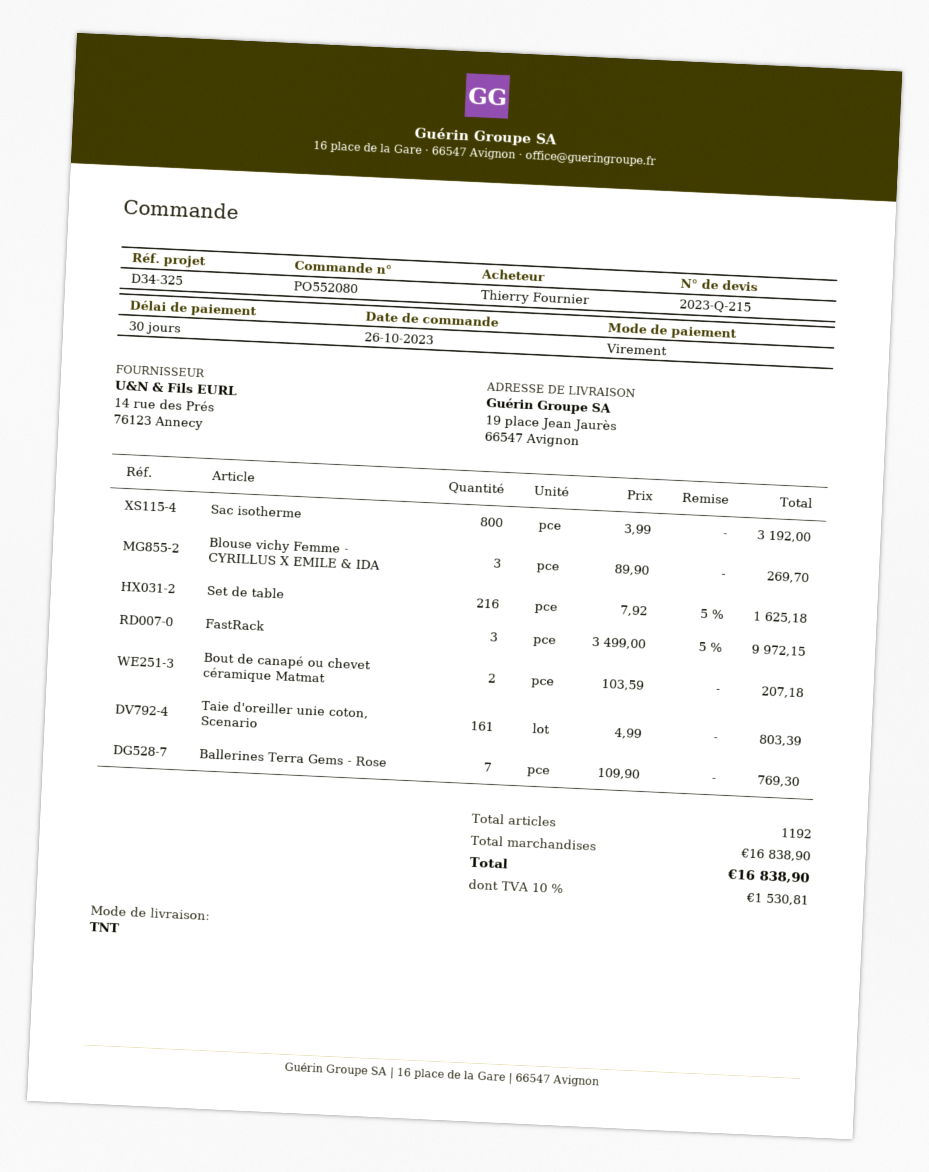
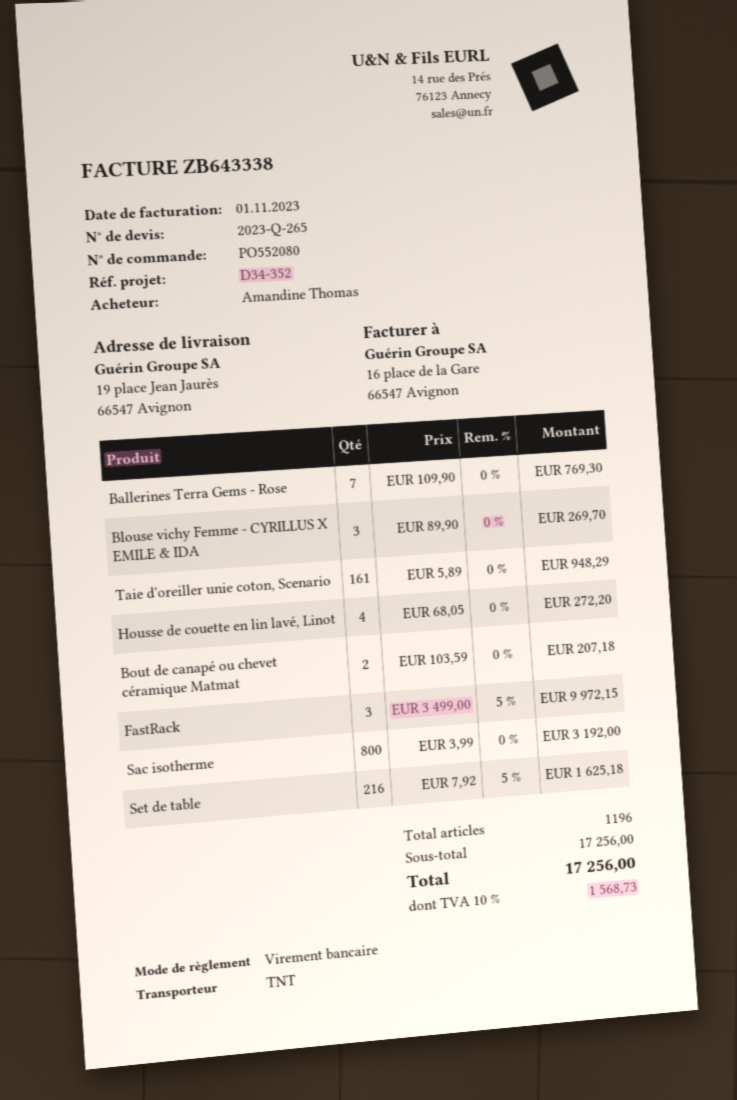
quote number: 2023-Q-215 -> 2023-Q-265
reference: D34-325 -> D34-352
ordered by: Thierry Fournier -> Amandine Thomas
Taie d'oreiller unie coton, Scenario: 161 x 4.99 = 803.39 -> 161 x 5.89 = 948.29
Housse de couette en lin lavé, Linot: none -> 4 x 68.05 = 272.20
total quantity: 1192 -> 1196
subtotal: 16838.90 -> 17256.00
tax: 10% = 1530.81 -> 10% = 1568.73
total: 16838.90 -> 17256.00

